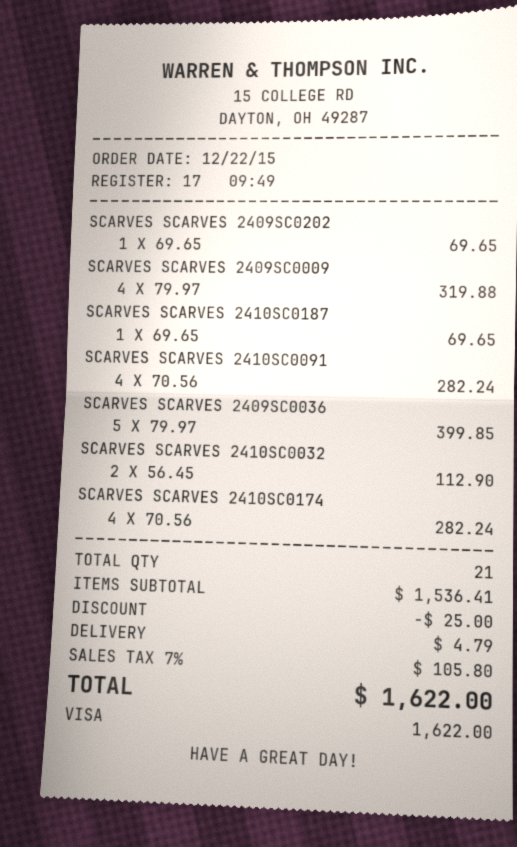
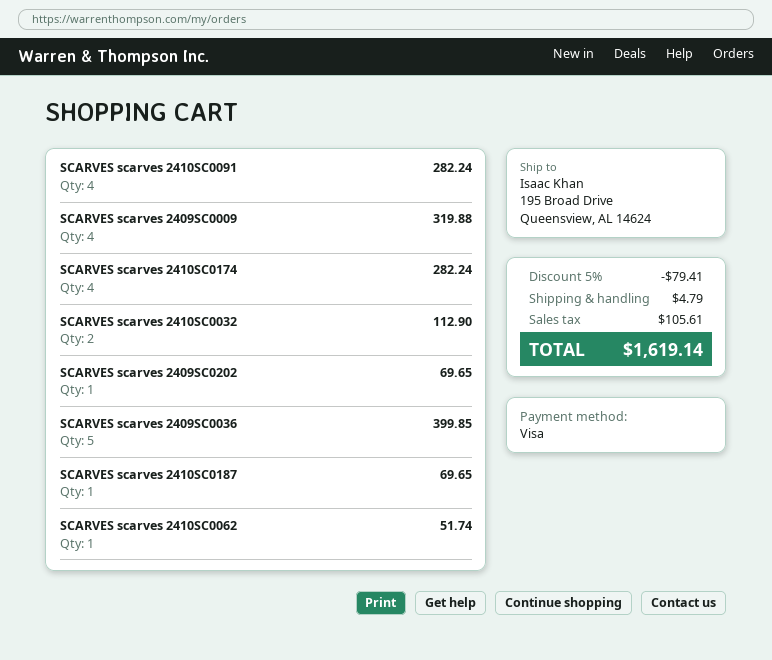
SCARVES scarves 2410SC0062: none -> 1 for 51.74
discount: 25.00 -> 79.41
tax: 105.80 -> 105.61
total: 1622.00 -> 1619.14

